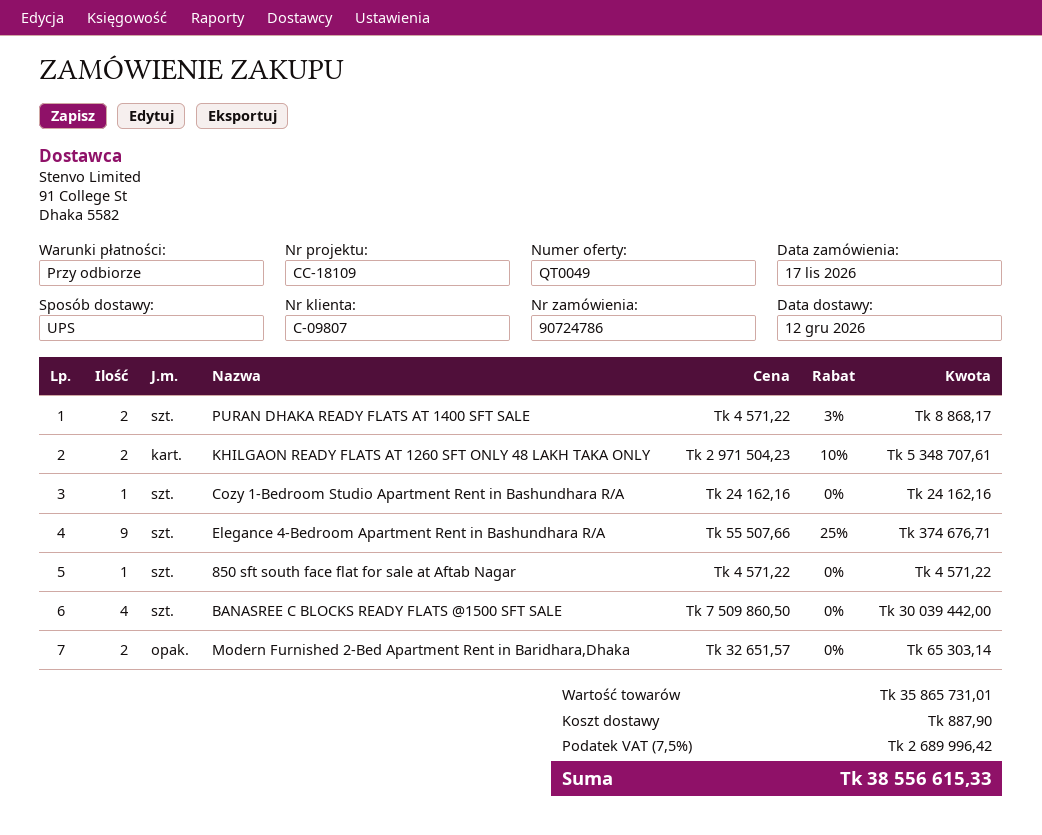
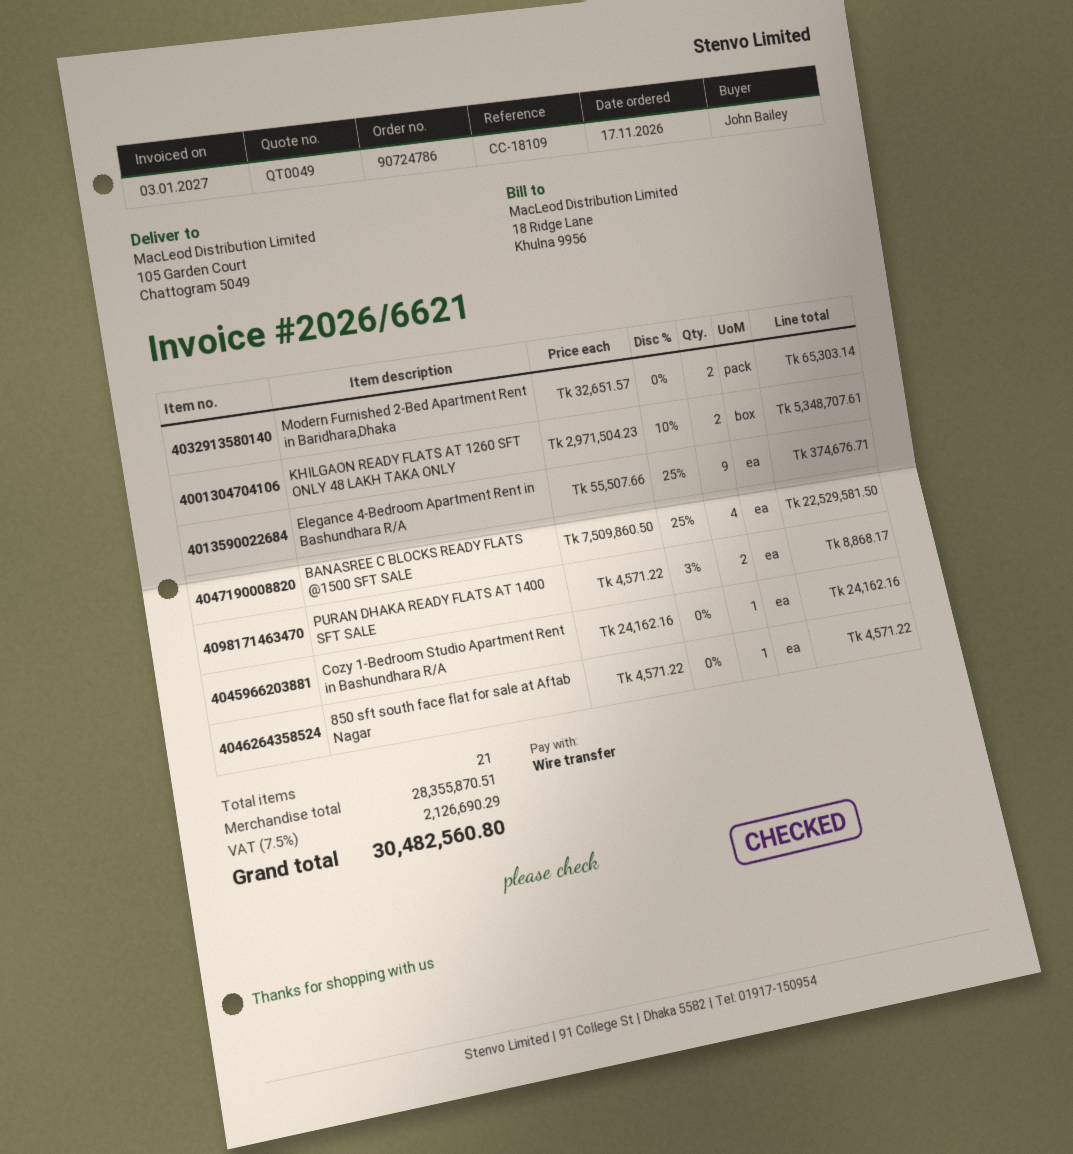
BANASREE C BLOCKS READY FLATS @1500 SFT SALE: 4 x 7509860.50 = 30039442.00 -> 4 x 7509860.50 - 25% = 22529581.50
subtotal: 35865731.01 -> 28355870.51
shipping: 887.90 -> none
tax: 7.5% = 2689996.42 -> 7.5% = 2126690.29
total: 38556615.33 -> 30482560.80

